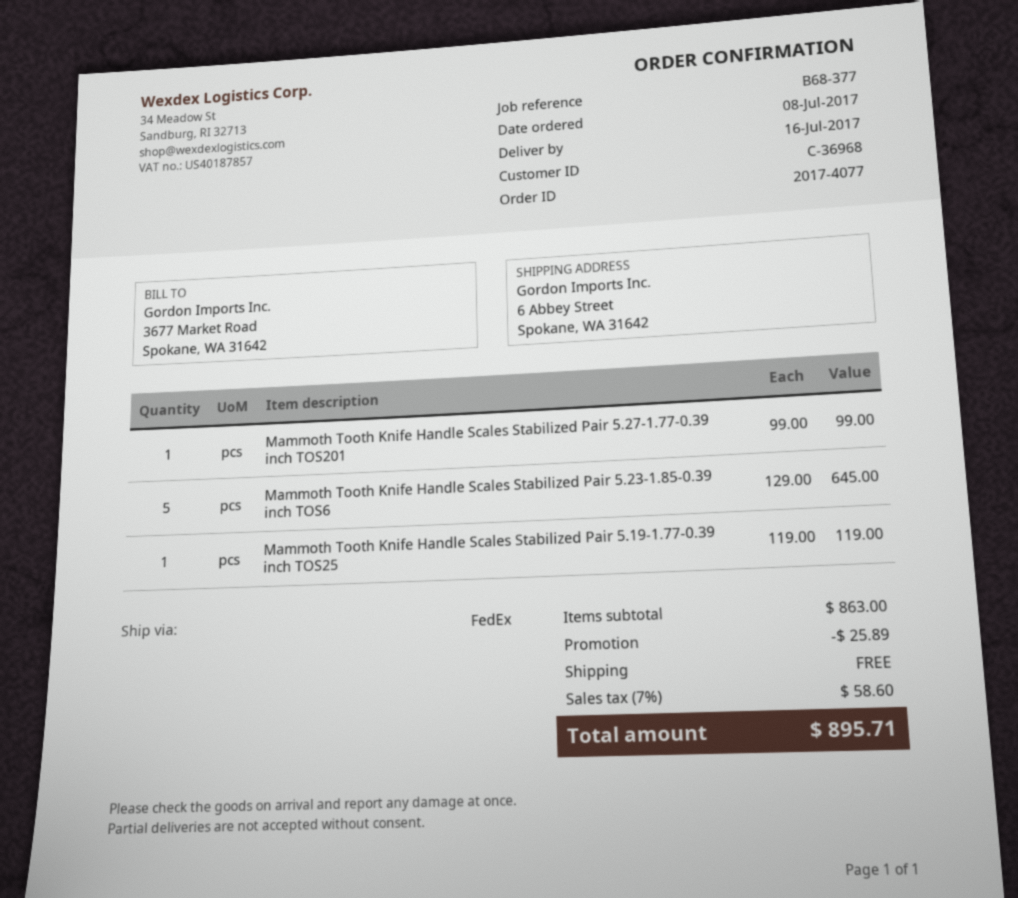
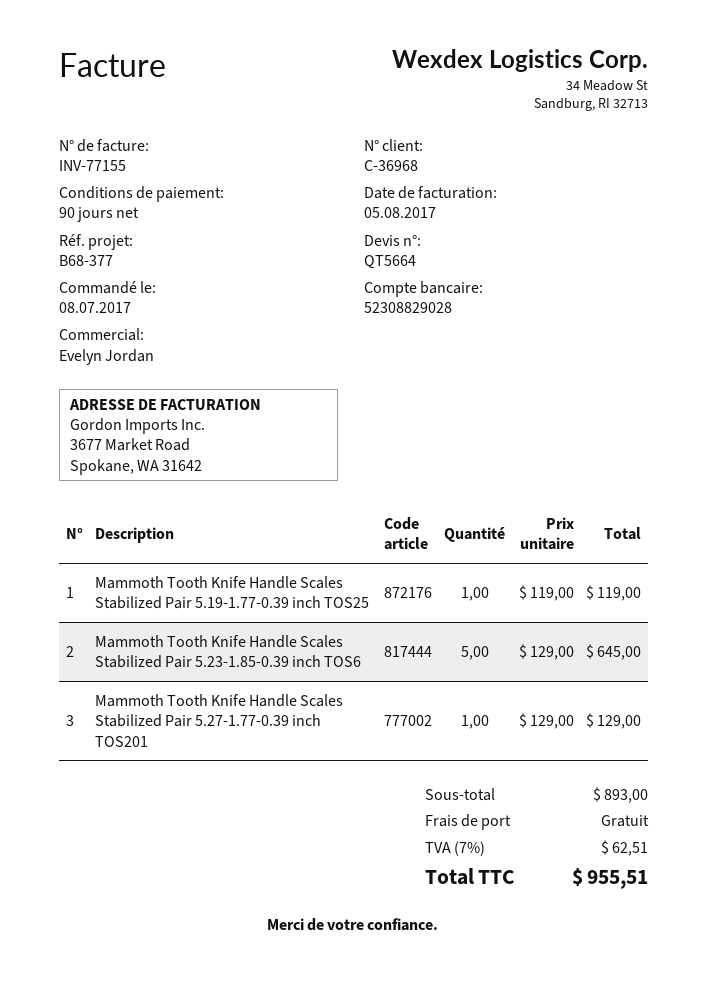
Mammoth Tooth Knife Handle Scales Stabilized Pair 5.27-1.77-0.39 inch TOS201: 1 x 99.00 = 99.00 -> 1 x 129.00 = 129.00
subtotal: 863.00 -> 893.00
discount: 25.89 -> none
tax: 7% = 58.60 -> 7% = 62.51
total: 895.71 -> 955.51

